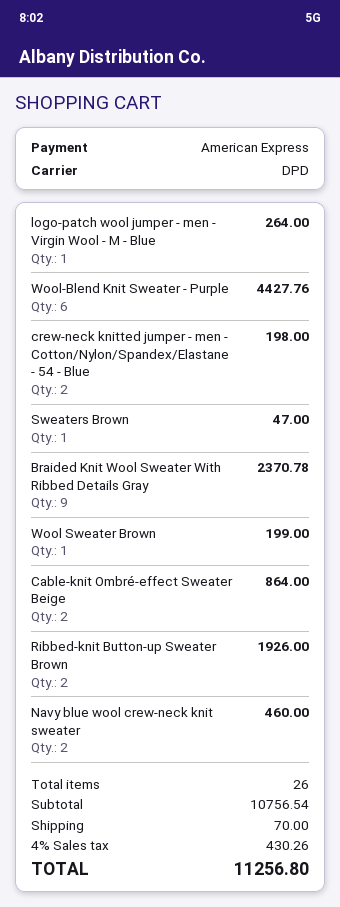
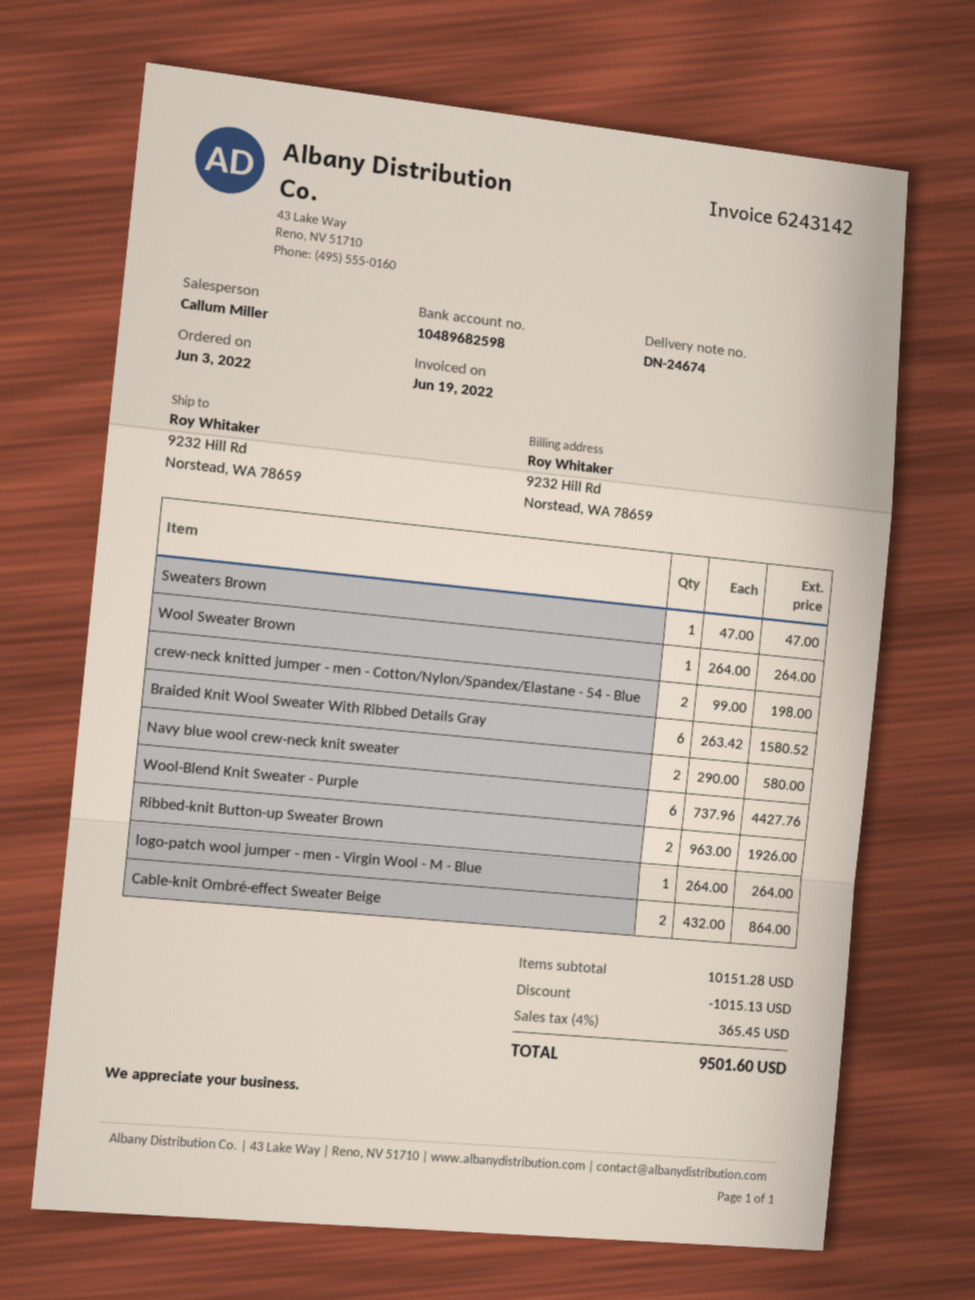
Braided Knit Wool Sweater With Ribbed Details Gray: 9 for 2370.78 -> 6 for 1580.52
Wool Sweater Brown: 1 for 199.00 -> 1 for 264.00
Navy blue wool crew-neck knit sweater: 2 for 460.00 -> 2 for 580.00
subtotal: 10756.54 -> 10151.28
discount: none -> 1015.13
shipping: 70.00 -> none
tax: 4% = 430.26 -> 4% = 365.45
total: 11256.80 -> 9501.60

